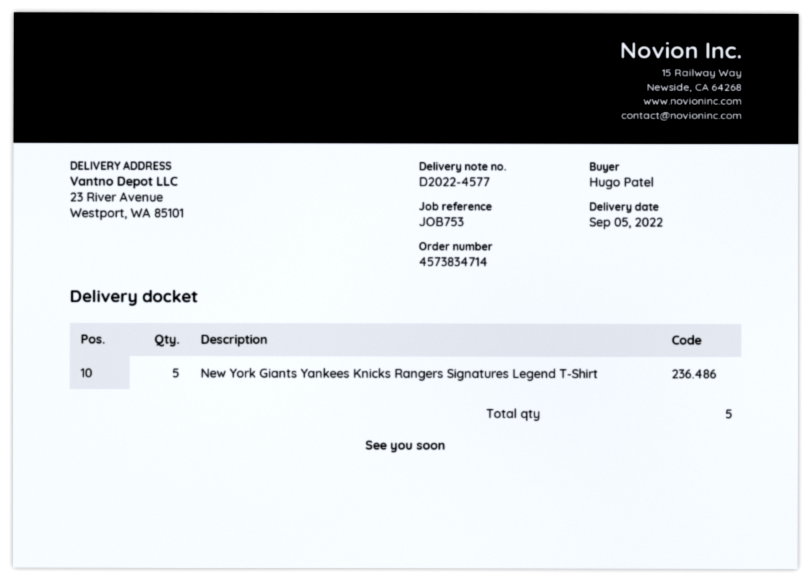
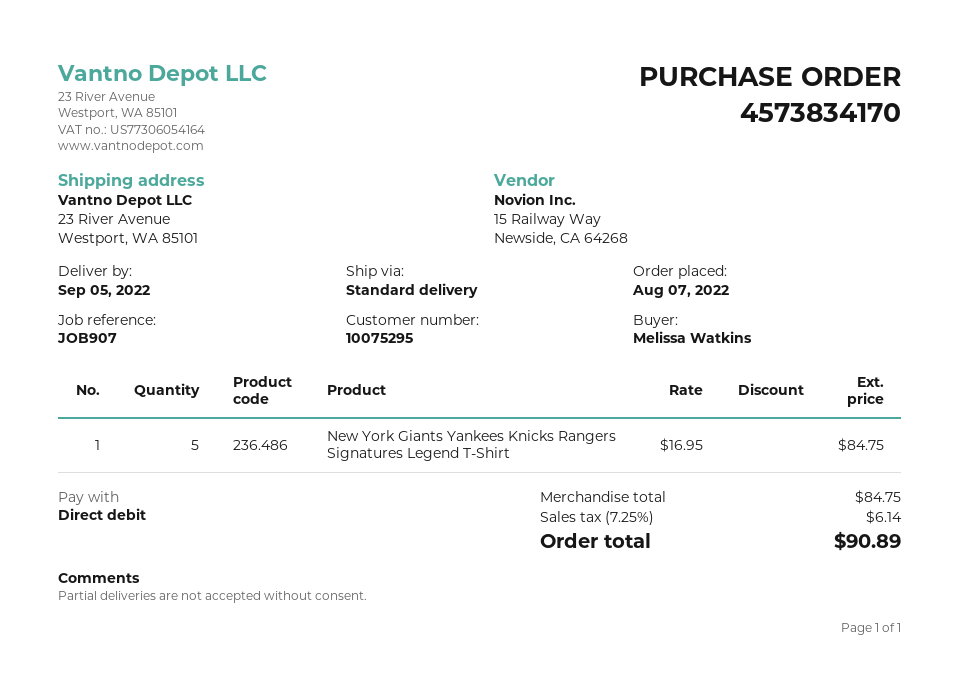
order number: 4573834714 -> 4573834170
reference: JOB753 -> JOB907
ordered by: Hugo Patel -> Melissa Watkins

